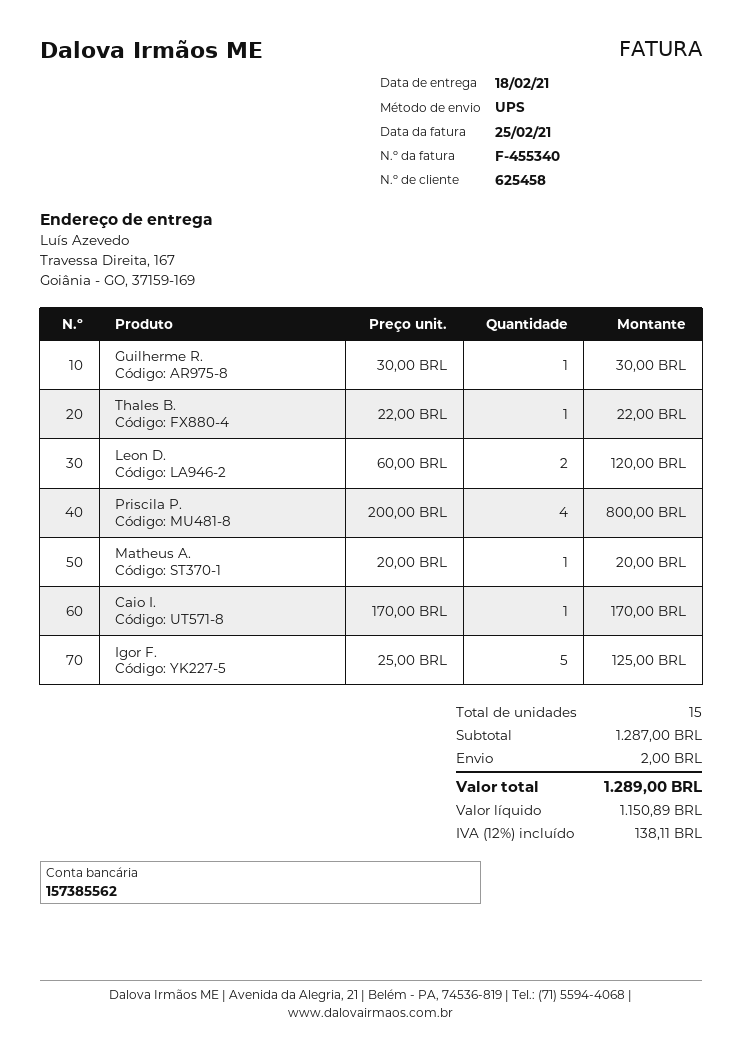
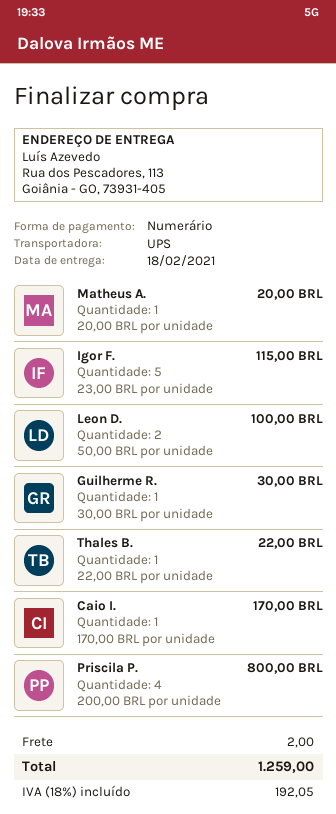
ship to: Travessa Direita, 167, Goiânia - GO, 37159-169 -> Rua dos Pescadores, 113, Goiânia - GO, 73931-405
Leon D.: 2 x 60.00 = 120.00 -> 2 x 50.00 = 100.00
Igor F.: 5 x 25.00 = 125.00 -> 5 x 23.00 = 115.00
tax: 12% = 138.11 -> 18% = 192.05
total: 1289.00 -> 1259.00

